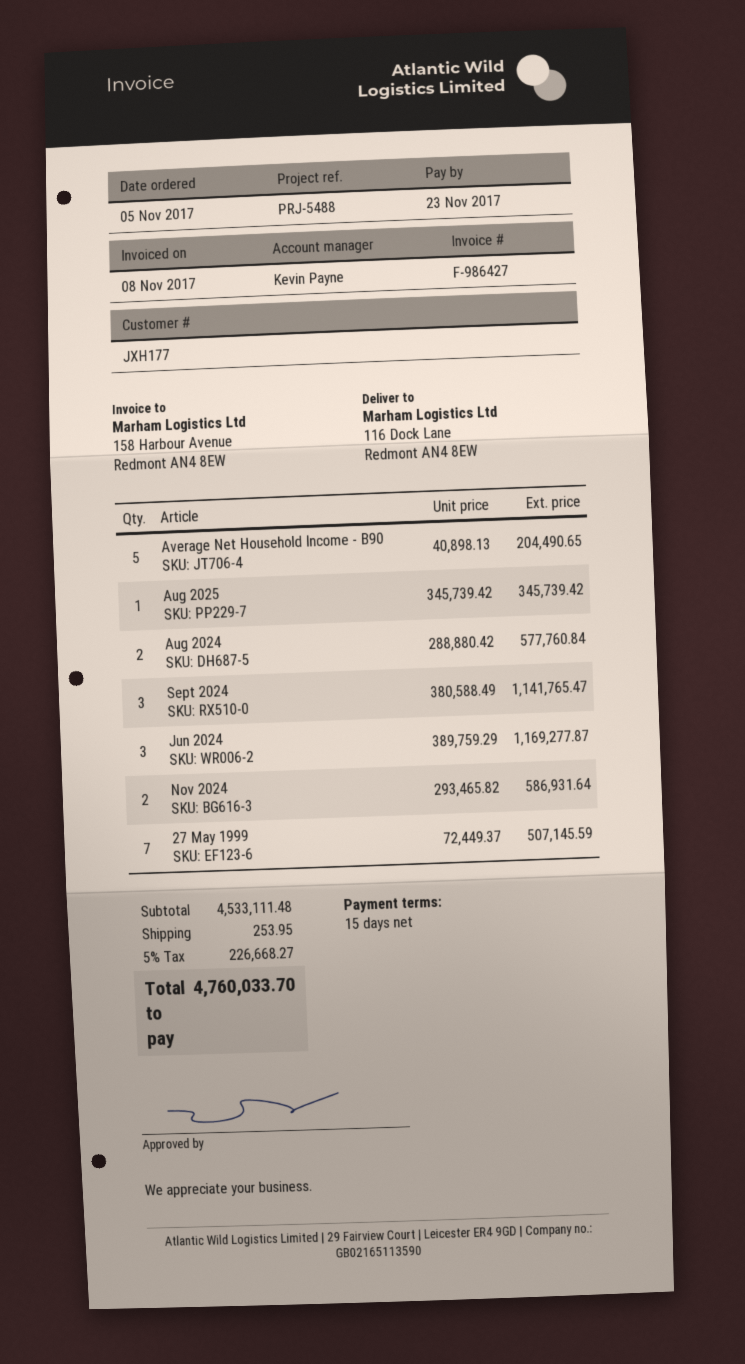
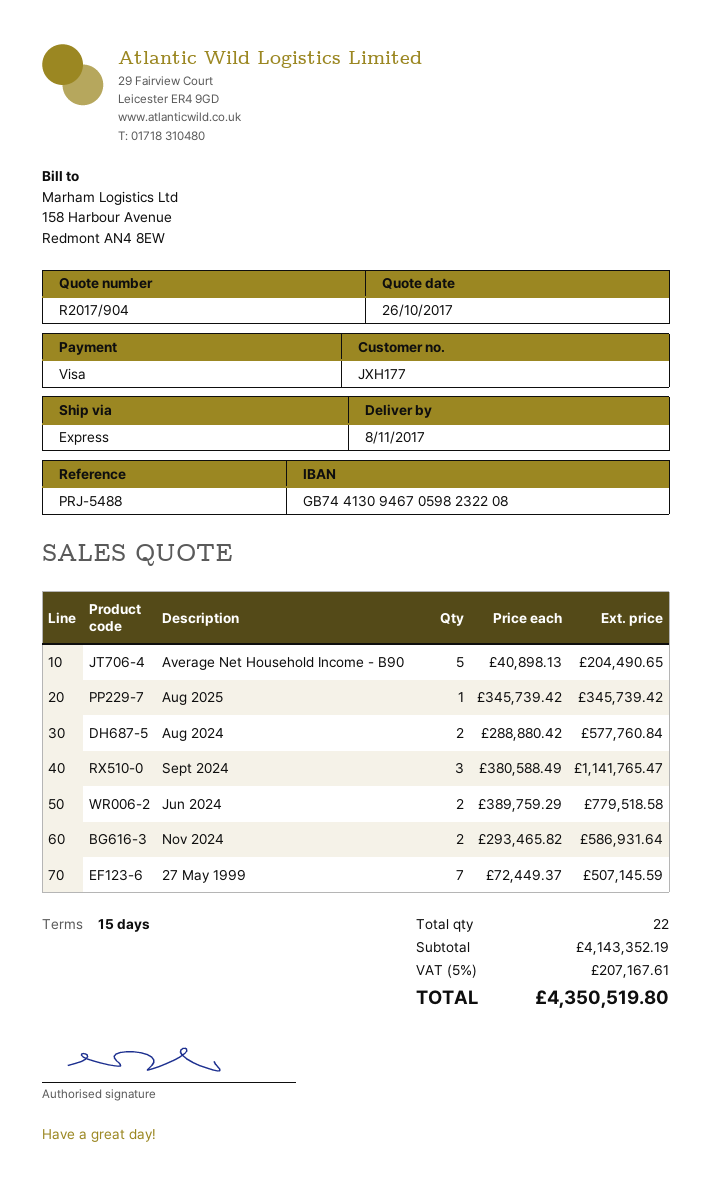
Jun 2024: 3 x 389759.29 = 1169277.87 -> 2 x 389759.29 = 779518.58
subtotal: 4533111.48 -> 4143352.19
shipping: 253.95 -> none
tax: 5% = 226668.27 -> 5% = 207167.61
total: 4760033.70 -> 4350519.80

